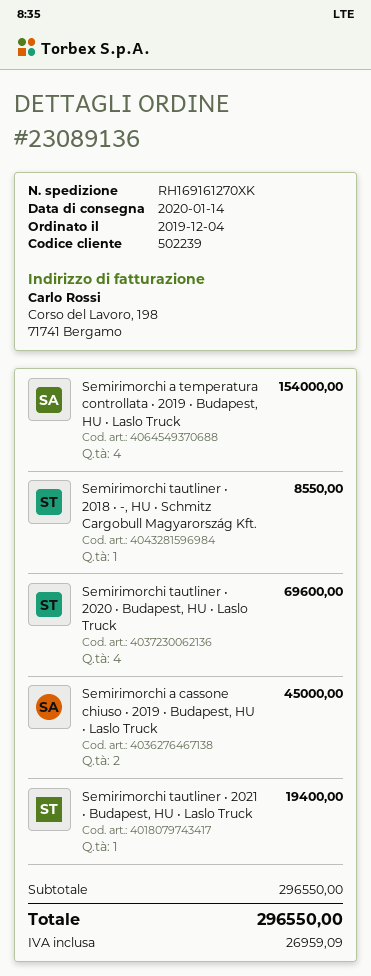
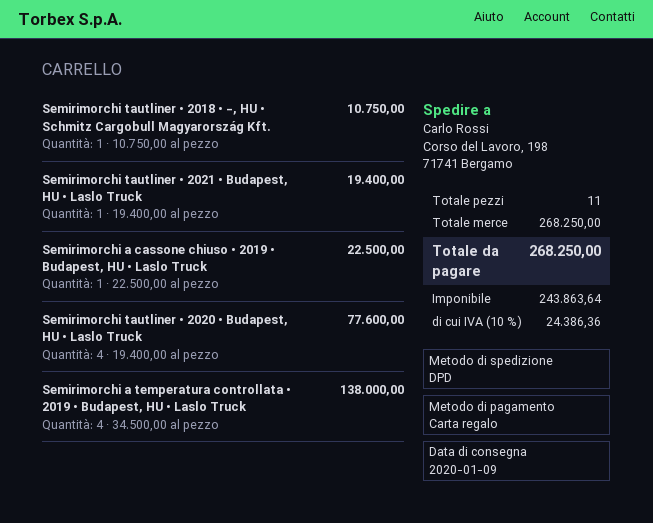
delivery date: 2020-01-14 -> 2020-01-09
Semirimorchi a temperatura controllata • 2019 • Budapest, HU • Laslo Truck: 4 for 154000.00 -> 4 for 138000.00
Semirimorchi tautliner • 2018 • -, HU • Schmitz Cargobull Magyarország Kft.: 1 for 8550.00 -> 1 for 10750.00
Semirimorchi tautliner • 2020 • Budapest, HU • Laslo Truck: 4 for 69600.00 -> 4 for 77600.00
Semirimorchi a cassone chiuso • 2019 • Budapest, HU • Laslo Truck: 2 for 45000.00 -> 1 for 22500.00
subtotal: 296550.00 -> 268250.00
tax: 26959.09 -> 24386.36
total: 296550.00 -> 268250.00

